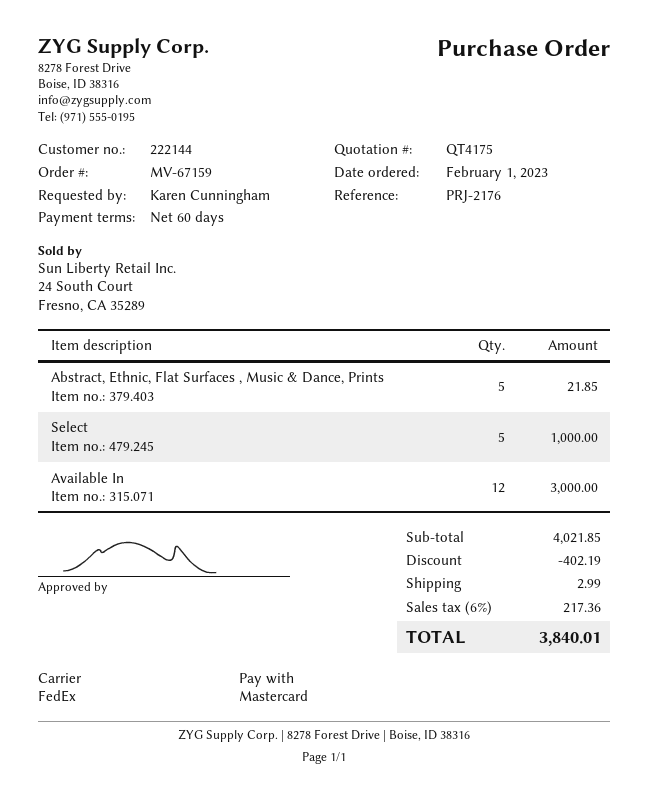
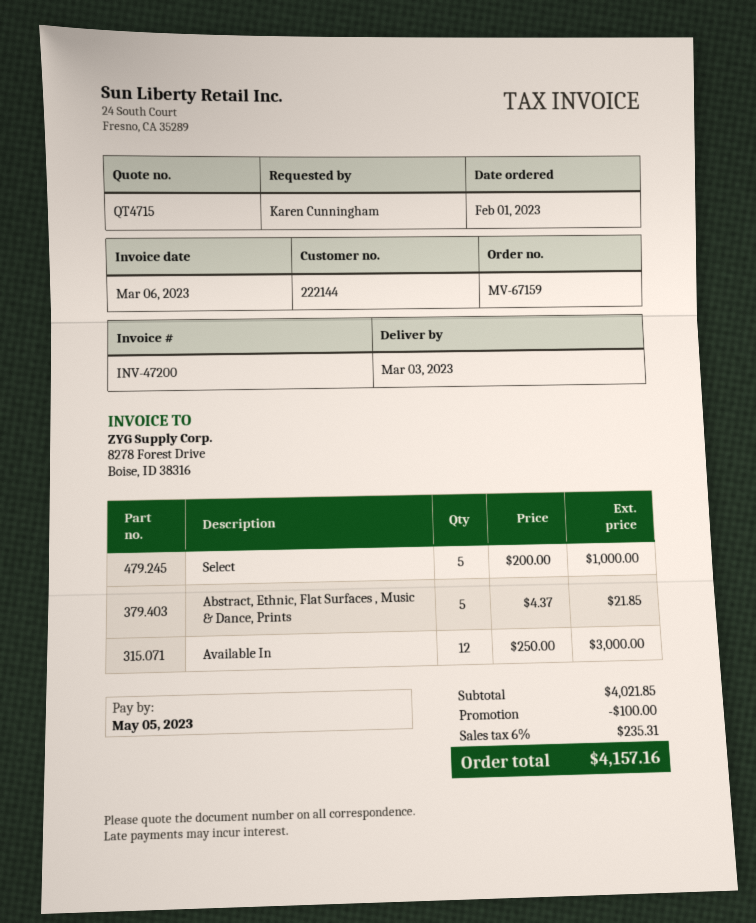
quote number: QT4175 -> QT4715
discount: 402.19 -> 100.00
shipping: 2.99 -> none
tax: 6% = 217.36 -> 6% = 235.31
total: 3840.01 -> 4157.16

